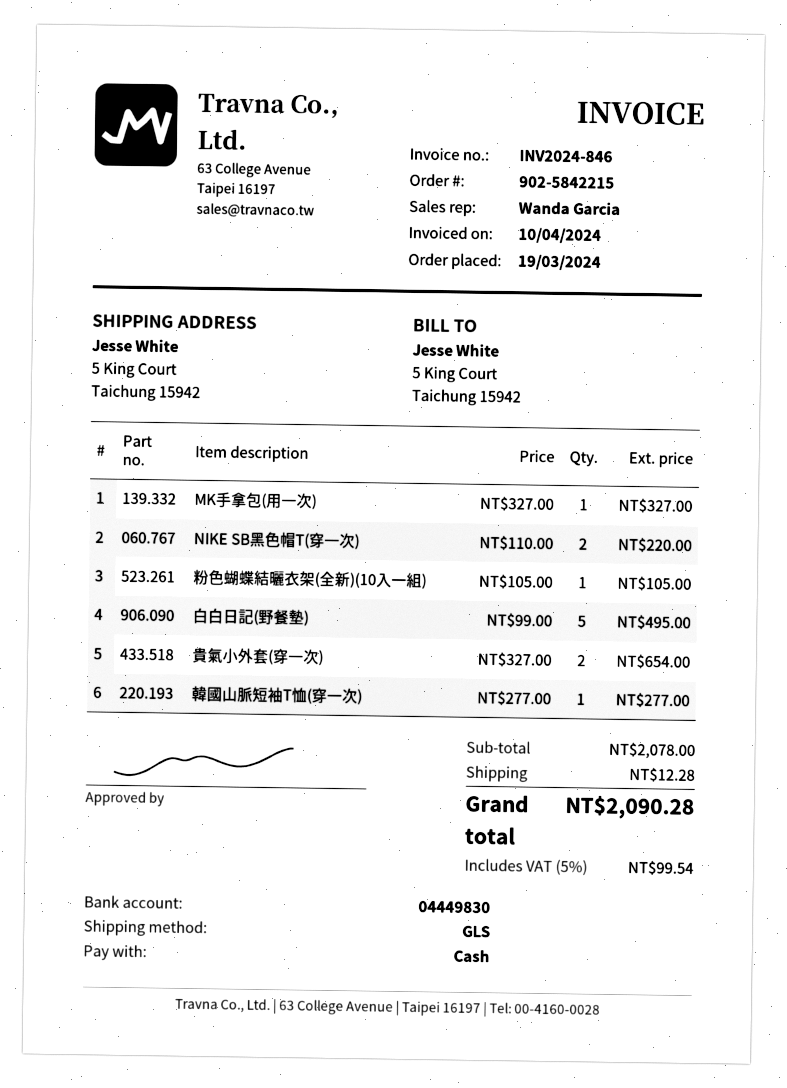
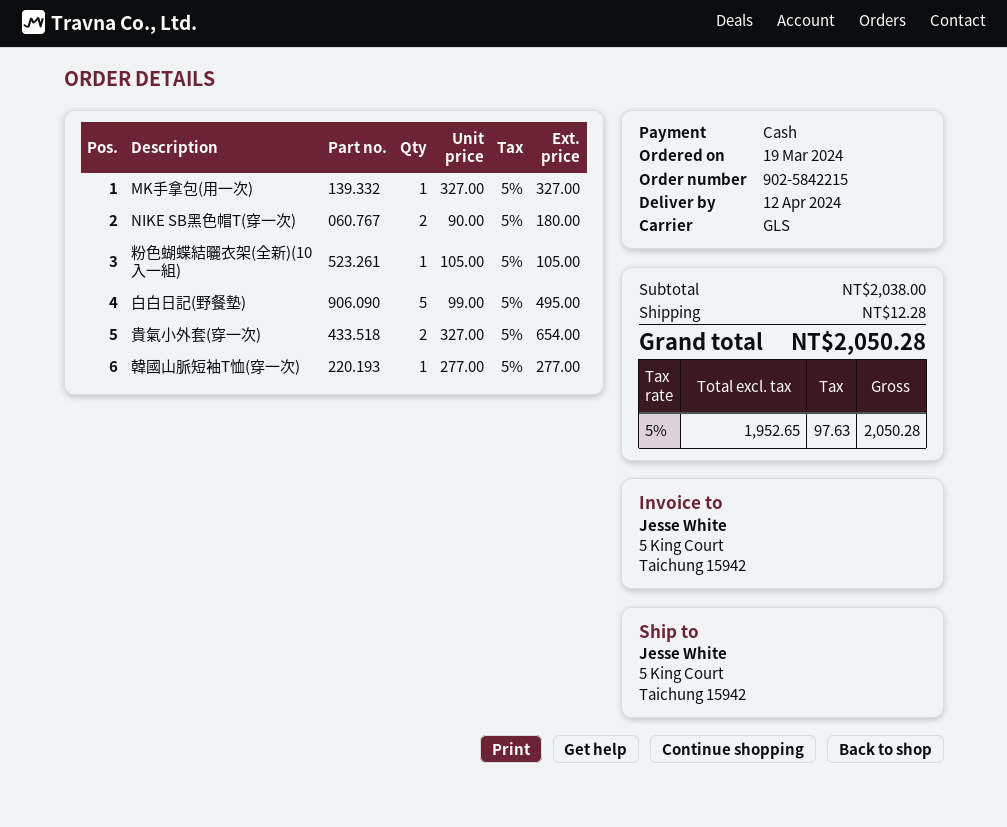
NIKE SB黑色帽T(穿一次): 2 x 110.00 = 220.00 -> 2 x 90.00 = 180.00
subtotal: 2078.00 -> 2038.00
tax: 5% = 99.54 -> 5% = 97.63
total: 2090.28 -> 2050.28

